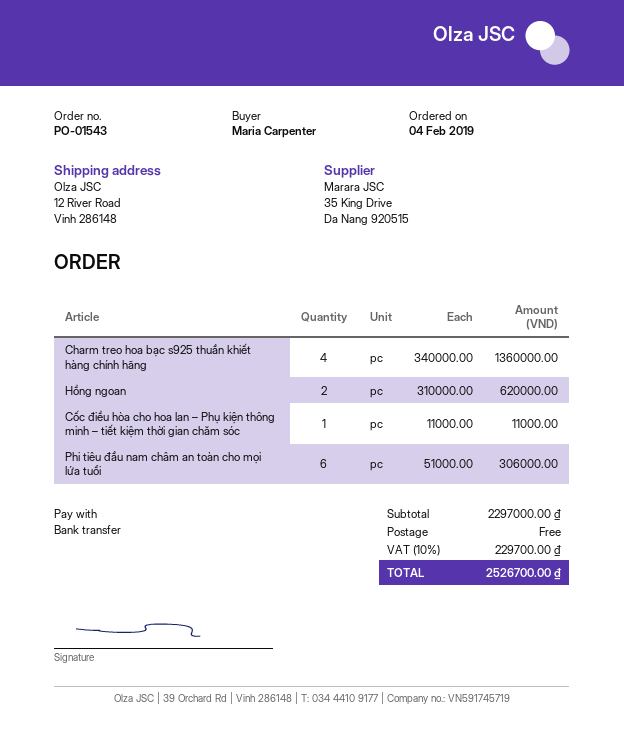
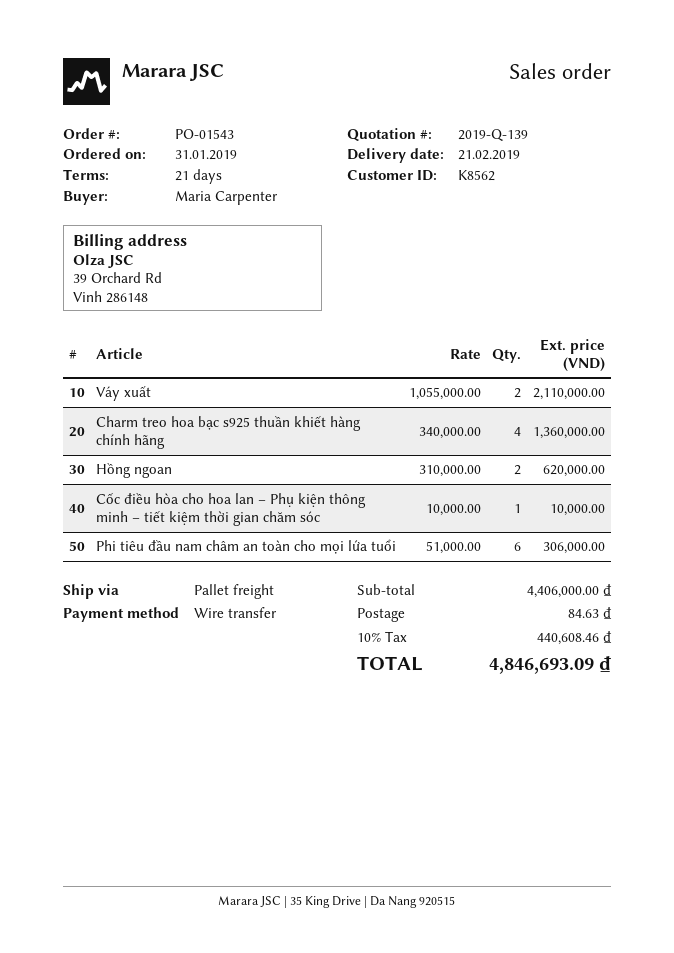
order date: 2019-02-04 -> 2019-01-31
Cốc điều hòa cho hoa lan – Phụ kiện thông minh – tiết kiệm thời gian chăm sóc: 1 x 11000.00 = 11000.00 -> 1 x 10000.00 = 10000.00
Váy xuất: none -> 2 x 1055000.00 = 2110000.00
subtotal: 2297000.00 -> 4406000.00
shipping: 0.00 -> 84.63
tax: 10% = 229700.00 -> 10% = 440608.46
total: 2526700.00 -> 4846693.09

